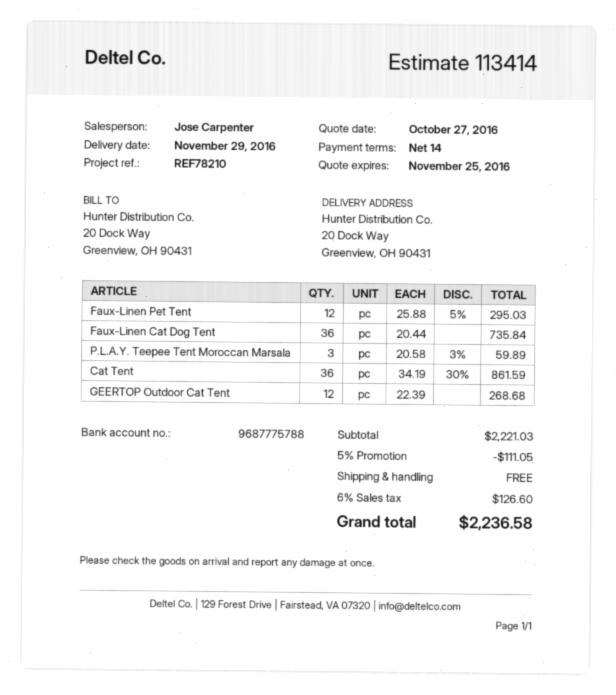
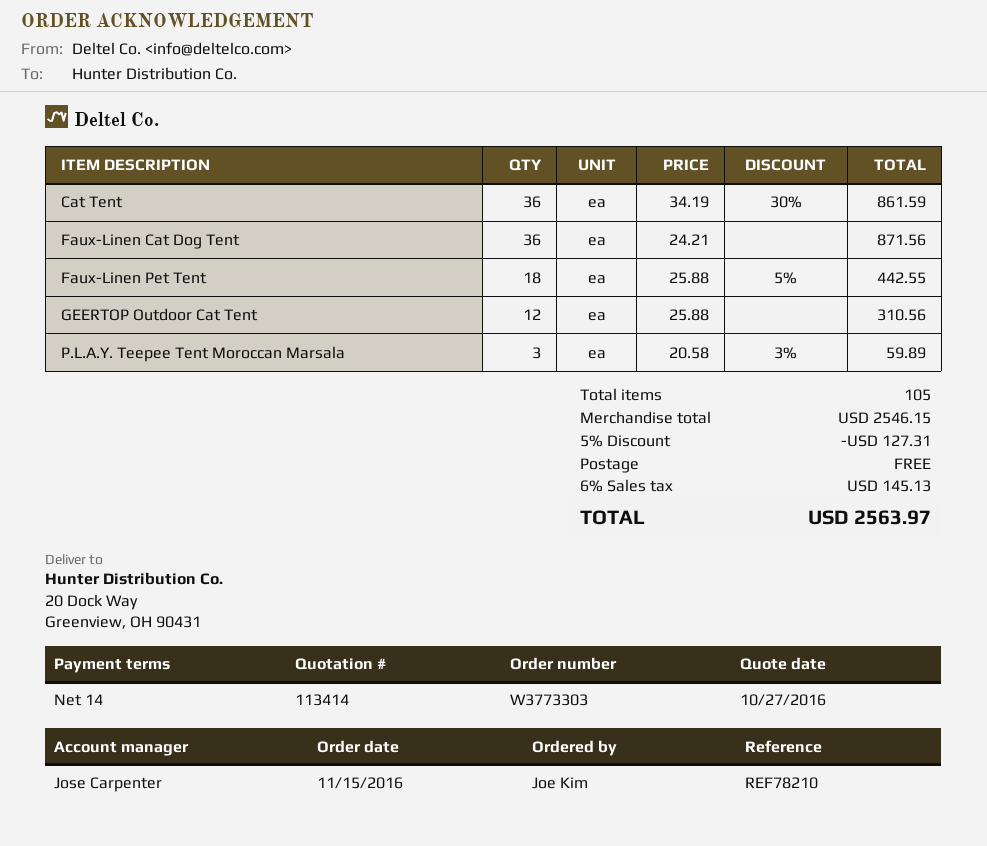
Faux-Linen Pet Tent: 12 x 25.88 - 5% = 295.03 -> 18 x 25.88 - 5% = 442.55
Faux-Linen Cat Dog Tent: 36 x 20.44 = 735.84 -> 36 x 24.21 = 871.56
GEERTOP Outdoor Cat Tent: 12 x 22.39 = 268.68 -> 12 x 25.88 = 310.56
subtotal: 2221.03 -> 2546.15
discount: 5% = 111.05 -> 5% = 127.31
tax: 6% = 126.60 -> 6% = 145.13
total: 2236.58 -> 2563.97

